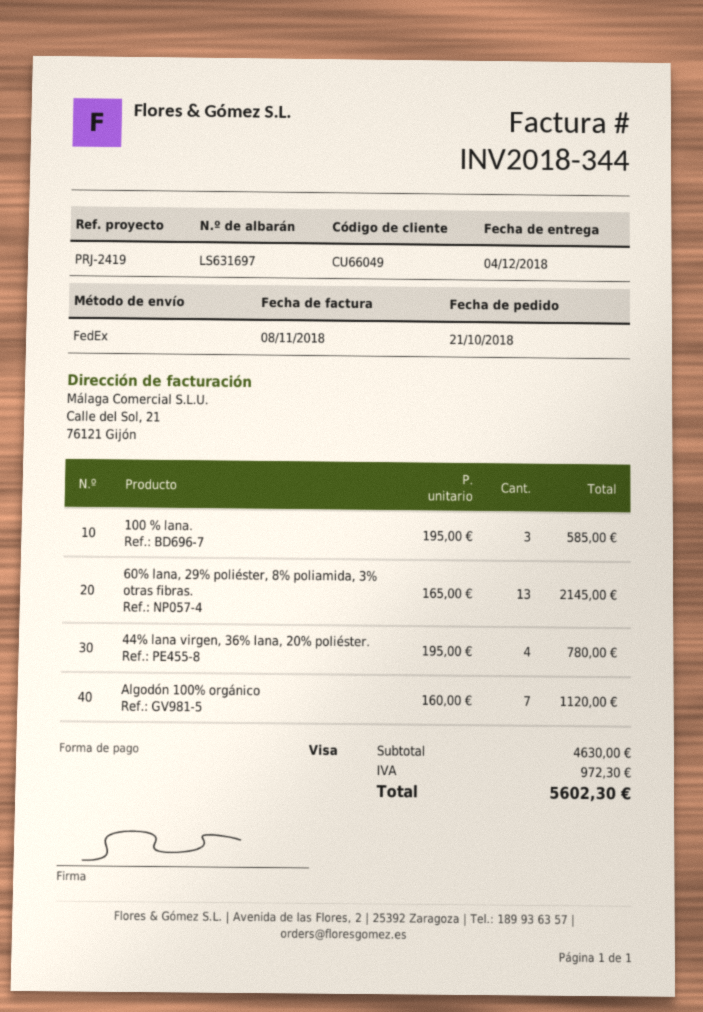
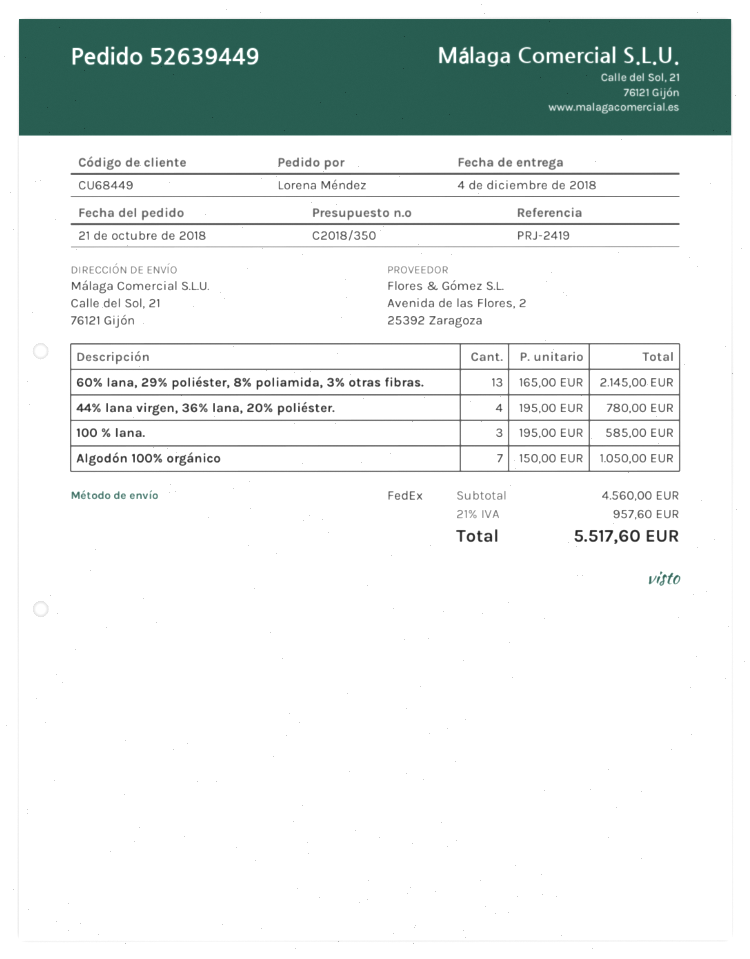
customer number: CU66049 -> CU68449
Algodón 100% orgánico: 7 x 160.00 = 1120.00 -> 7 x 150.00 = 1050.00
subtotal: 4630.00 -> 4560.00
tax: 972.30 -> 957.60
total: 5602.30 -> 5517.60

